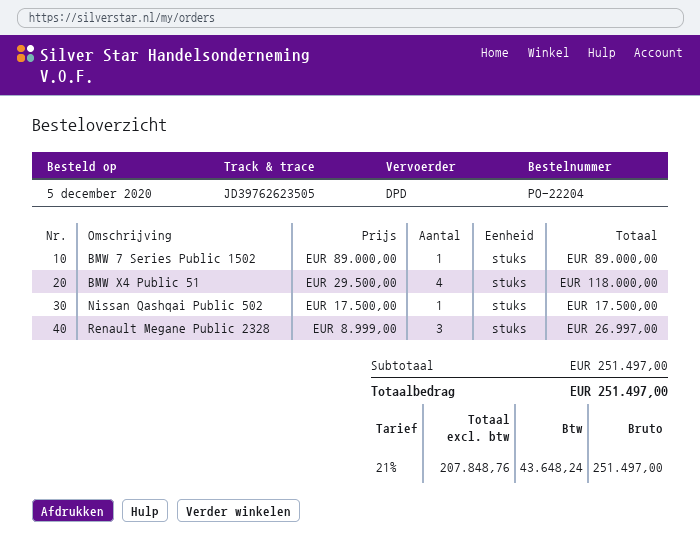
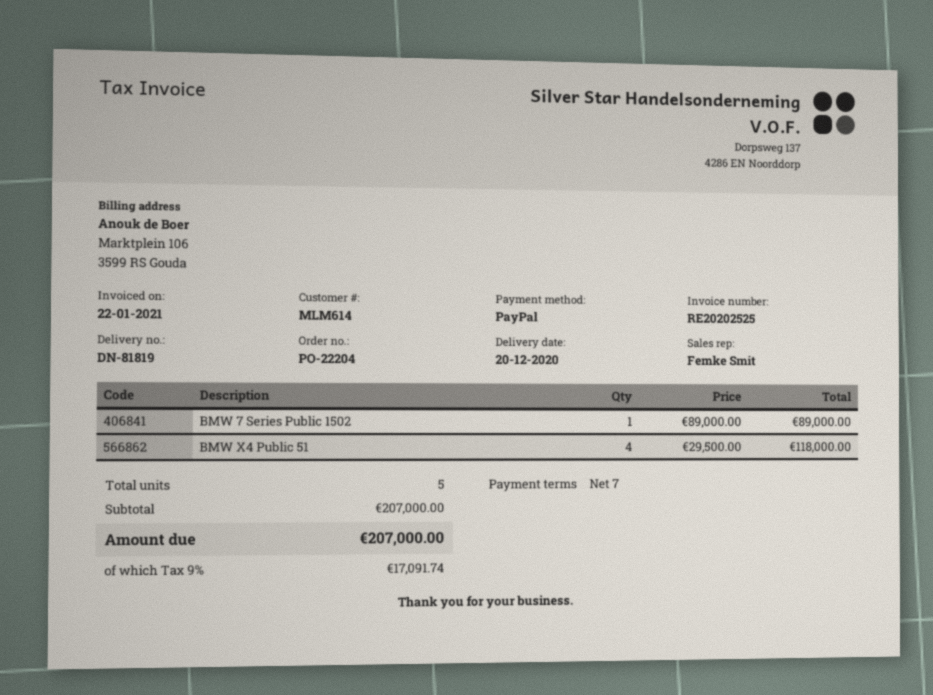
Nissan Qashqai Public 502: 1 x 17500.00 = 17500.00 -> none
Renault Megane Public 2328: 3 x 8999.00 = 26997.00 -> none
subtotal: 251497.00 -> 207000.00
tax: 21% = 43648.24 -> 9% = 17091.74
total: 251497.00 -> 207000.00

